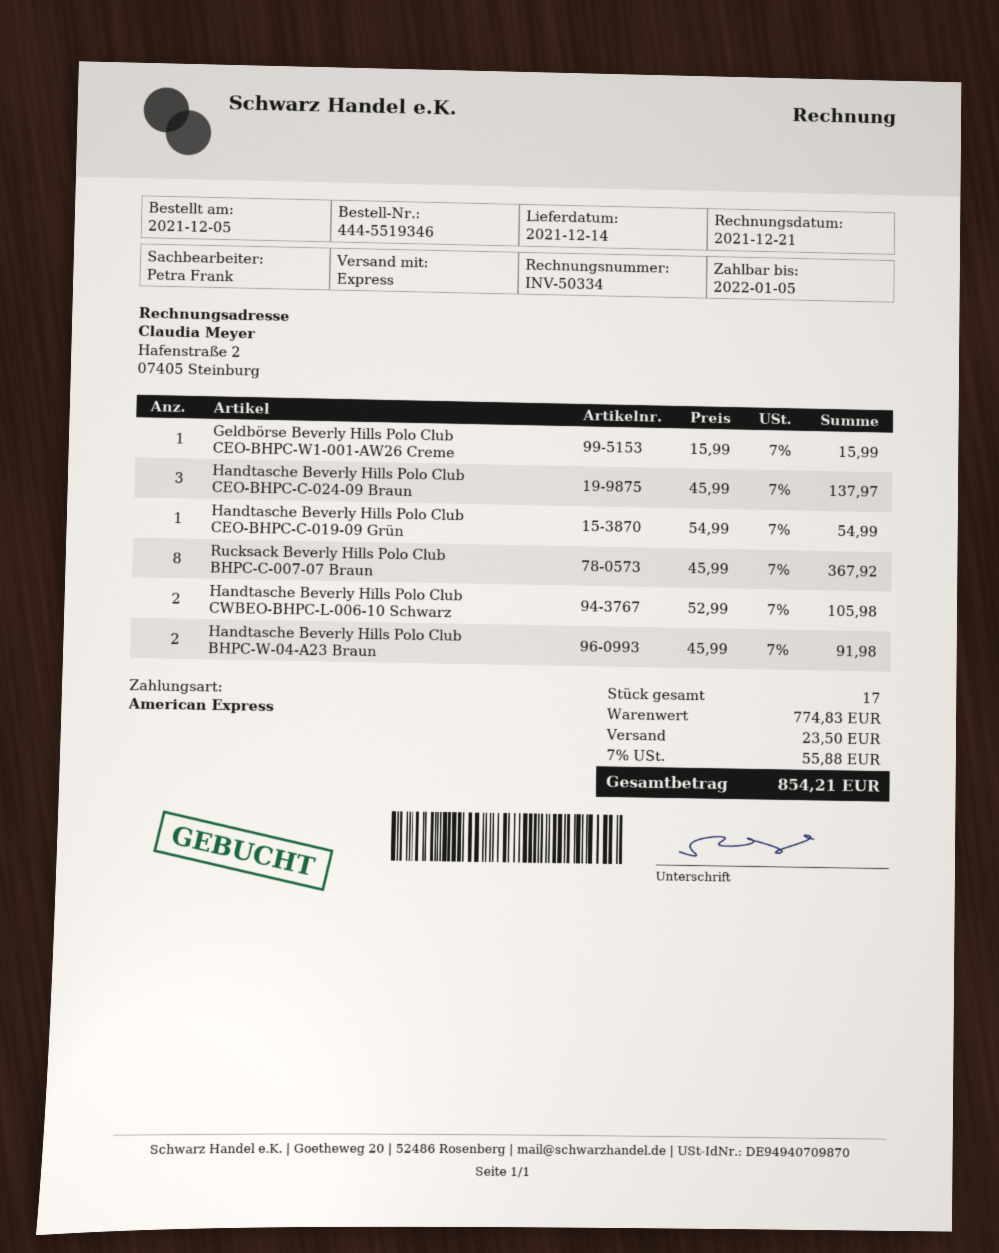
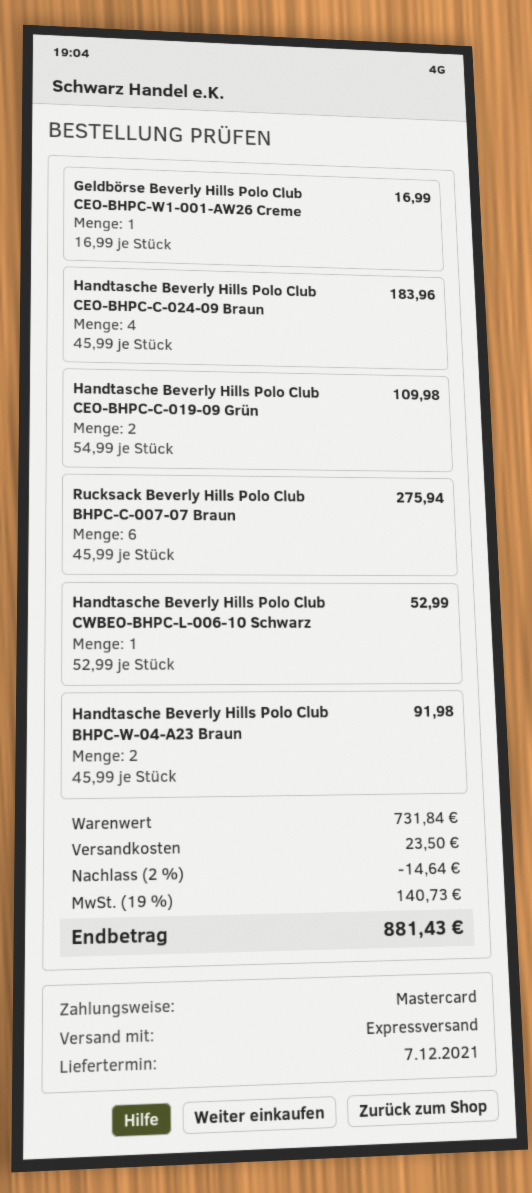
delivery date: 2021-12-14 -> 2021-12-07
payment method: American Express -> Mastercard
Geldbörse Beverly Hills Polo Club CEO-BHPC-W1-001-AW26 Creme: 1 x 15.99 = 15.99 -> 1 x 16.99 = 16.99
Handtasche Beverly Hills Polo Club CEO-BHPC-C-024-09 Braun: 3 x 45.99 = 137.97 -> 4 x 45.99 = 183.96
Handtasche Beverly Hills Polo Club CEO-BHPC-C-019-09 Grün: 1 x 54.99 = 54.99 -> 2 x 54.99 = 109.98
Rucksack Beverly Hills Polo Club BHPC-C-007-07 Braun: 8 x 45.99 = 367.92 -> 6 x 45.99 = 275.94
Handtasche Beverly Hills Polo Club CWBEO-BHPC-L-006-10 Schwarz: 2 x 52.99 = 105.98 -> 1 x 52.99 = 52.99
subtotal: 774.83 -> 731.84
discount: none -> 2% = 14.64
tax: 7% = 55.88 -> 19% = 140.73
total: 854.21 -> 881.43

